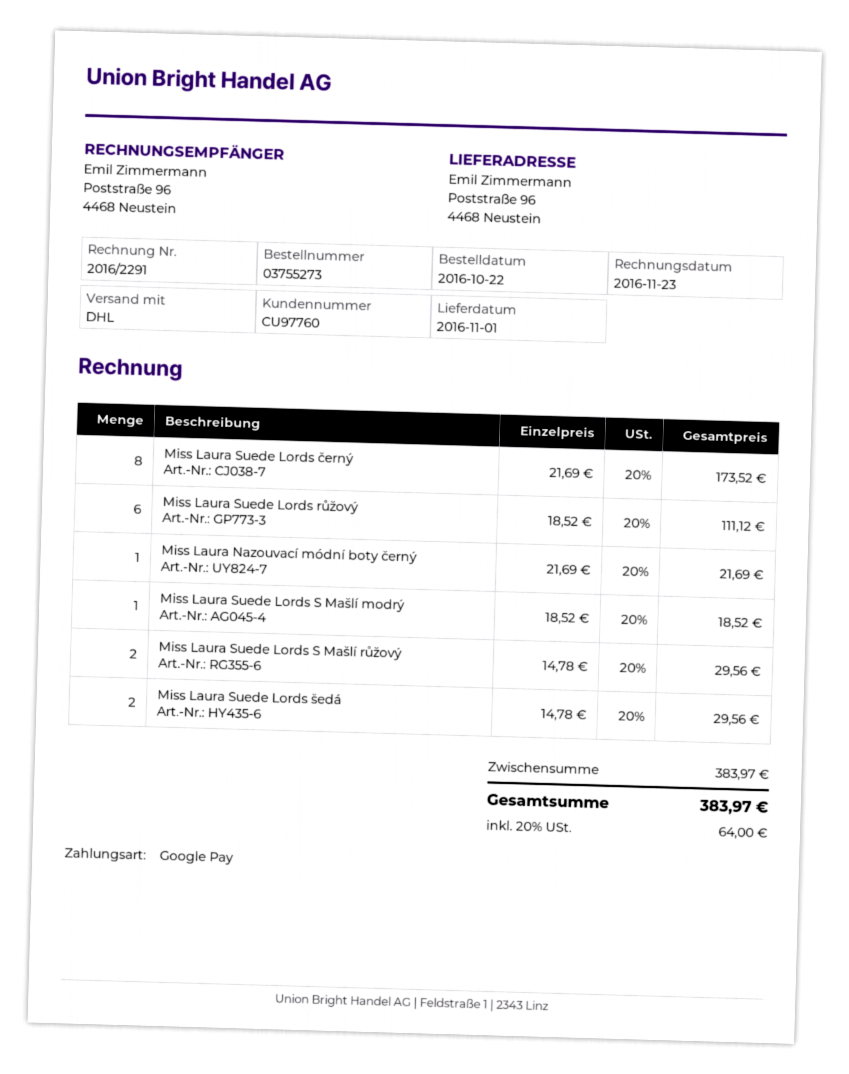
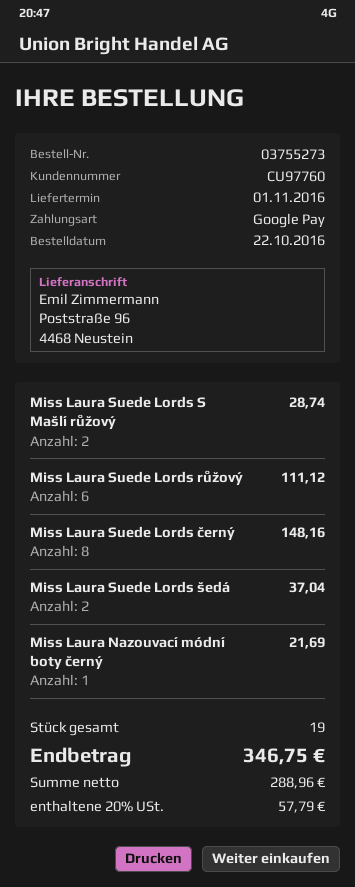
Miss Laura Suede Lords černý: 8 for 173.52 -> 8 for 148.16
Miss Laura Suede Lords S Mašlí modrý: 1 for 18.52 -> none
Miss Laura Suede Lords S Mašlí růžový: 2 for 29.56 -> 2 for 28.74
Miss Laura Suede Lords šedá: 2 for 29.56 -> 2 for 37.04
tax: 20% = 64.00 -> 20% = 57.79
total: 383.97 -> 346.75

